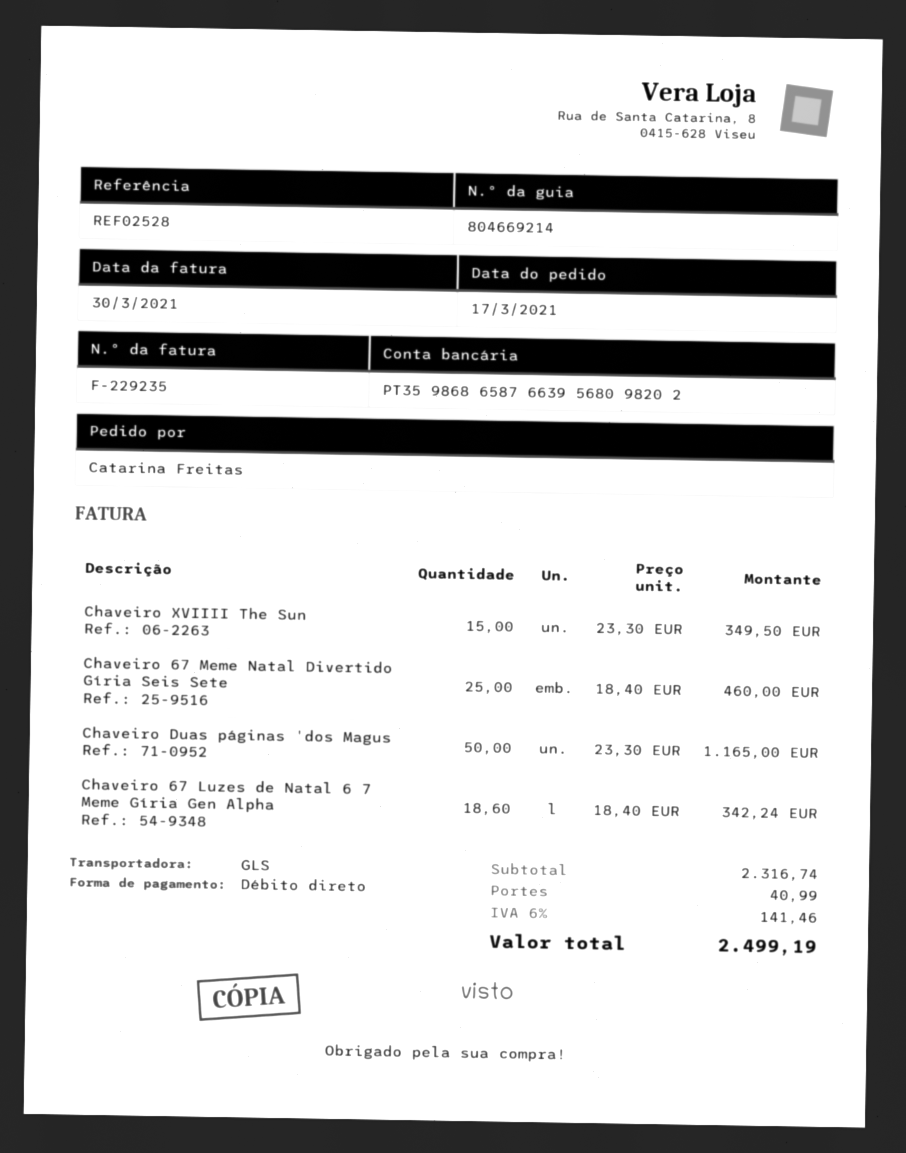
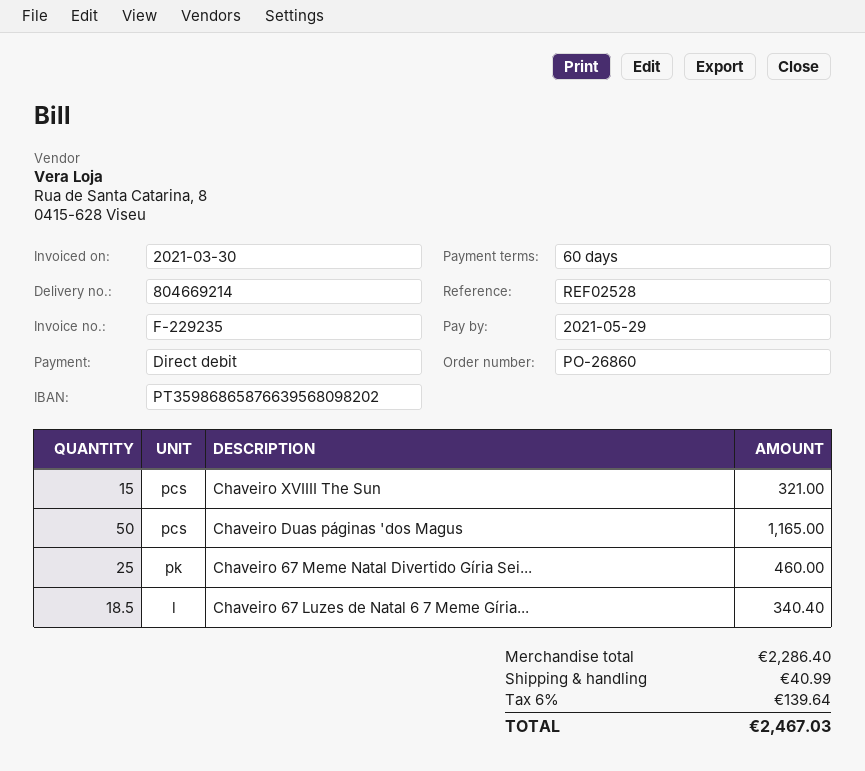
Chaveiro XVIIII The Sun: 15 for 349.50 -> 15 for 321.00
Chaveiro 67 Luzes de Natal 6 7 Meme Gíria Gen Alpha: 18.6 for 342.24 -> 18.5 for 340.40
subtotal: 2316.74 -> 2286.40
tax: 6% = 141.46 -> 6% = 139.64
total: 2499.19 -> 2467.03

